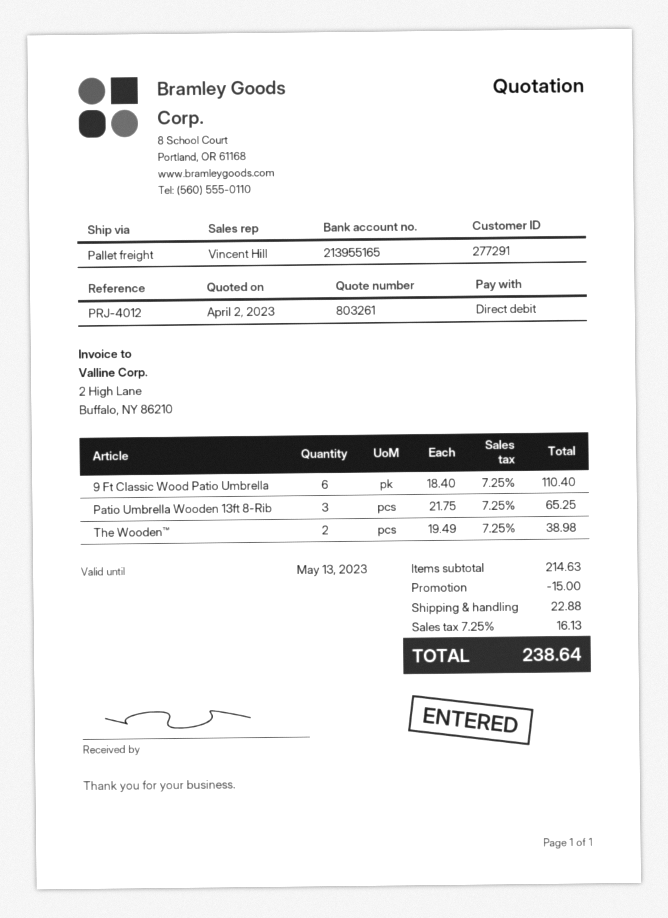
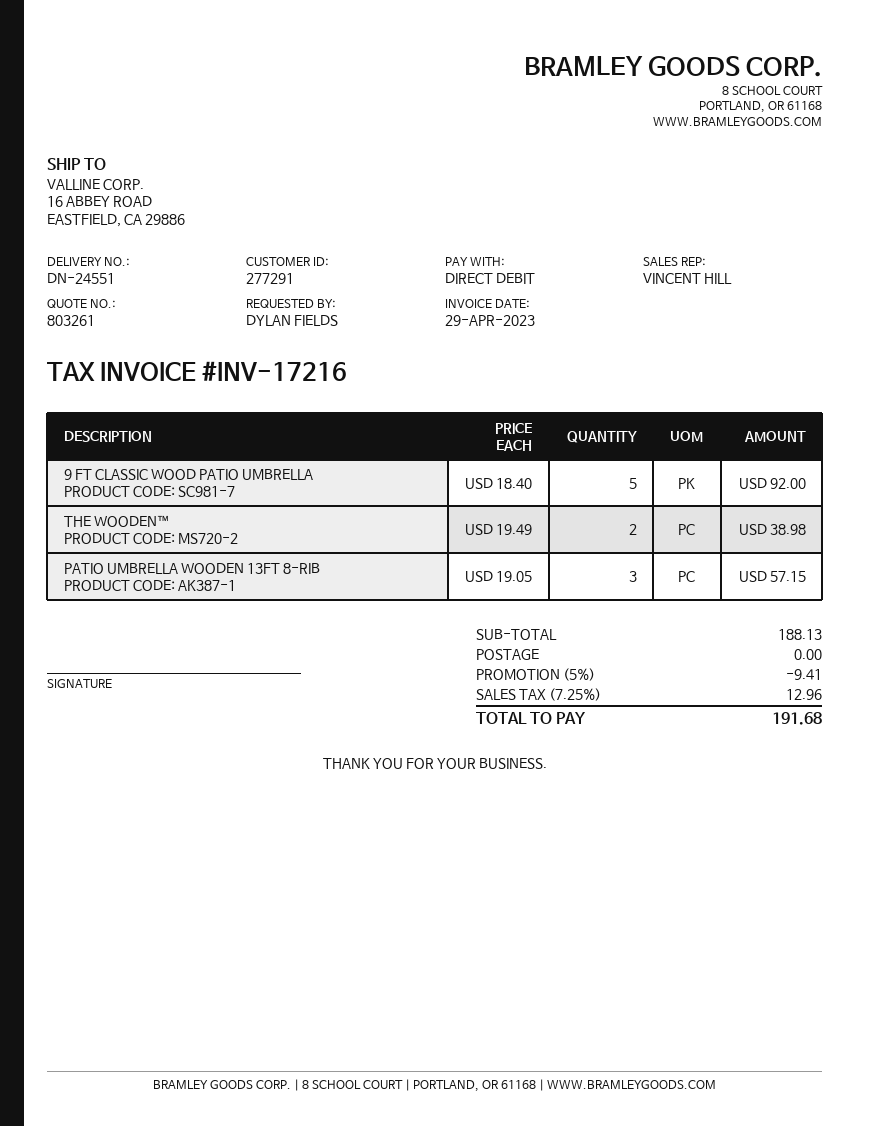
9 Ft Classic Wood Patio Umbrella: 6 x 18.40 = 110.40 -> 5 x 18.40 = 92.00
Patio Umbrella Wooden 13ft 8-Rib: 3 x 21.75 = 65.25 -> 3 x 19.05 = 57.15
subtotal: 214.63 -> 188.13
discount: 15.00 -> 9.41
shipping: 22.88 -> 0.00
tax: 7.25% = 16.13 -> 7.25% = 12.96
total: 238.64 -> 191.68

